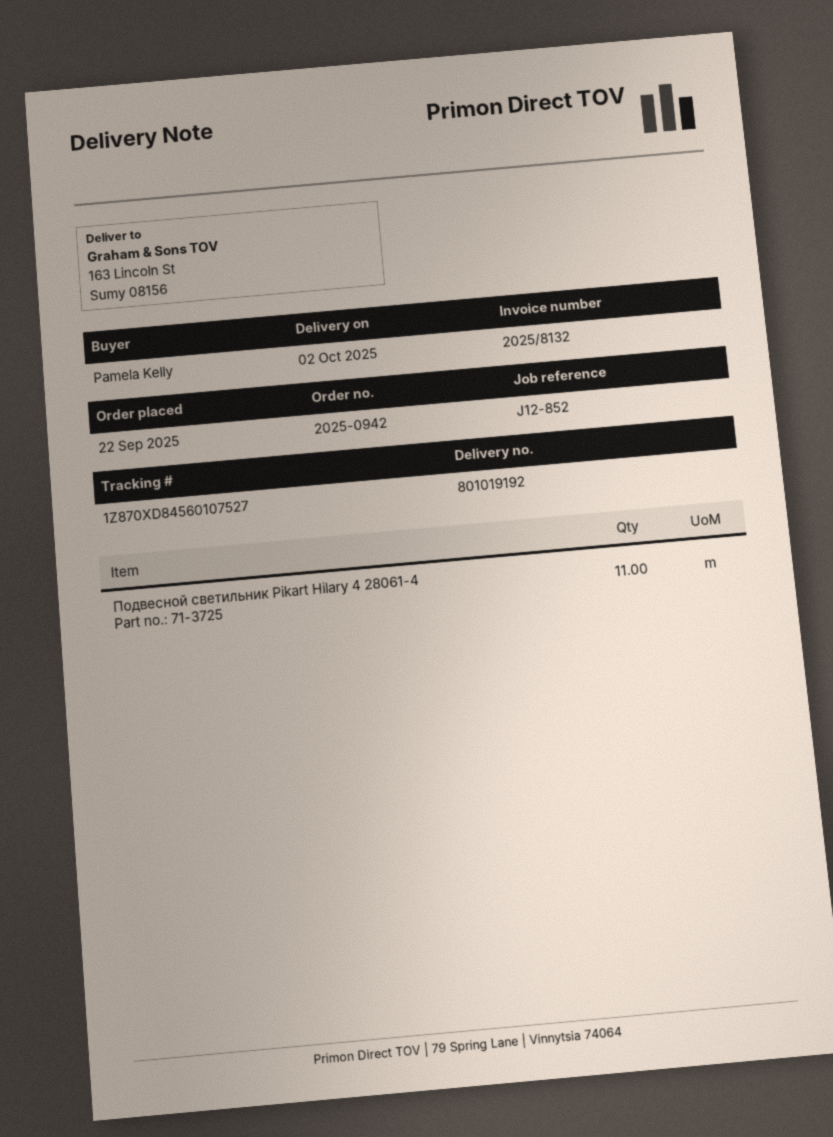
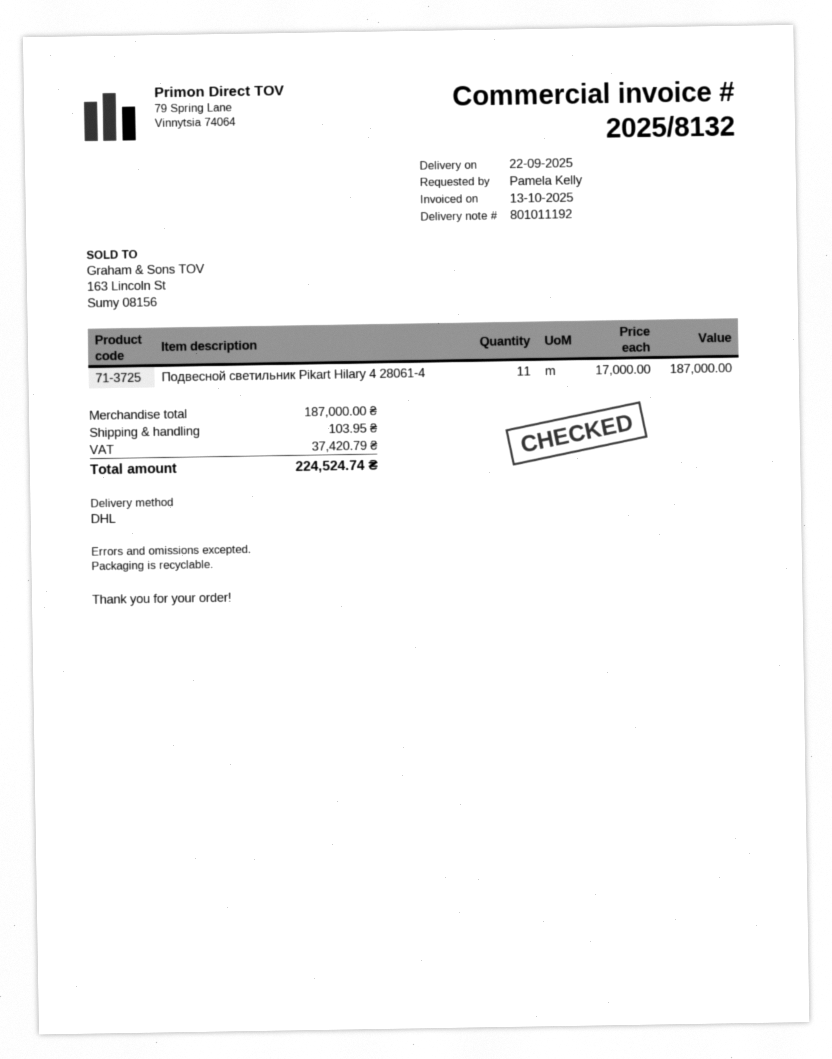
delivery note number: 801019192 -> 801011192
delivery date: 2025-10-02 -> 2025-09-22

